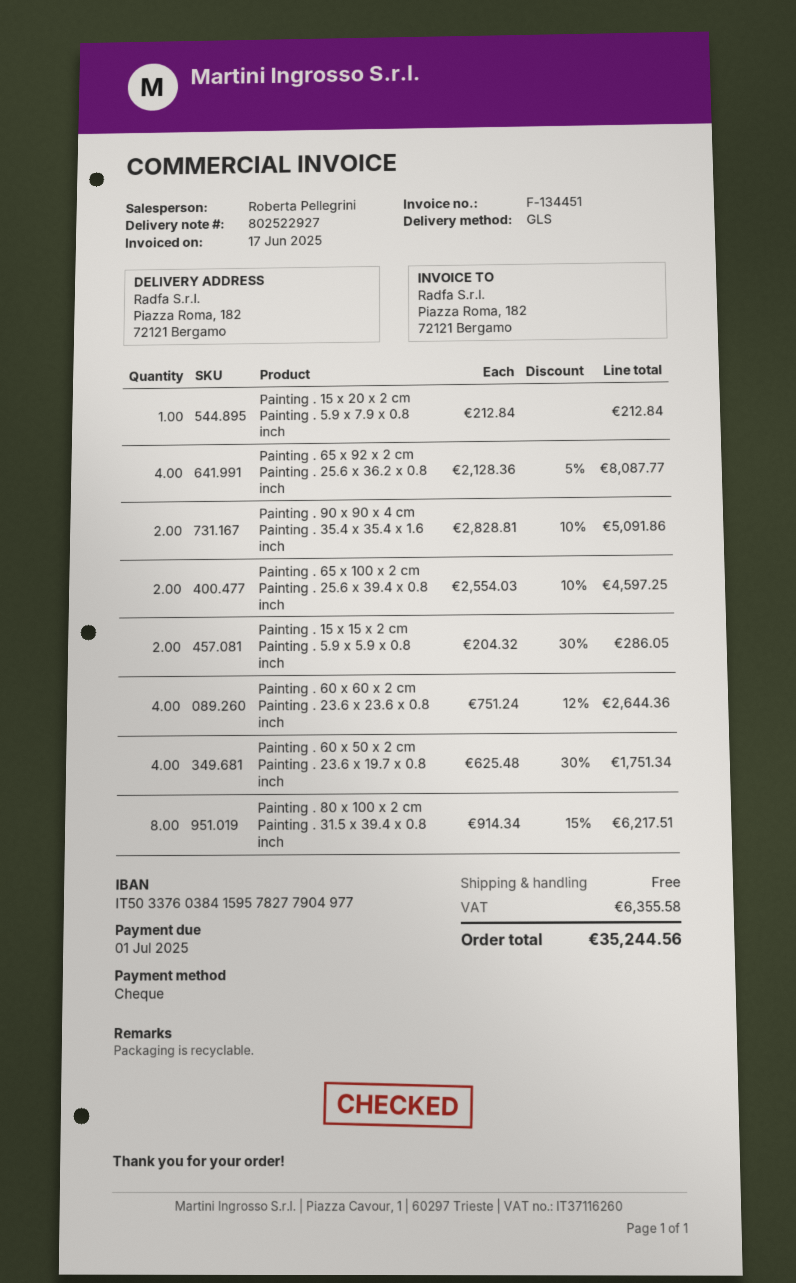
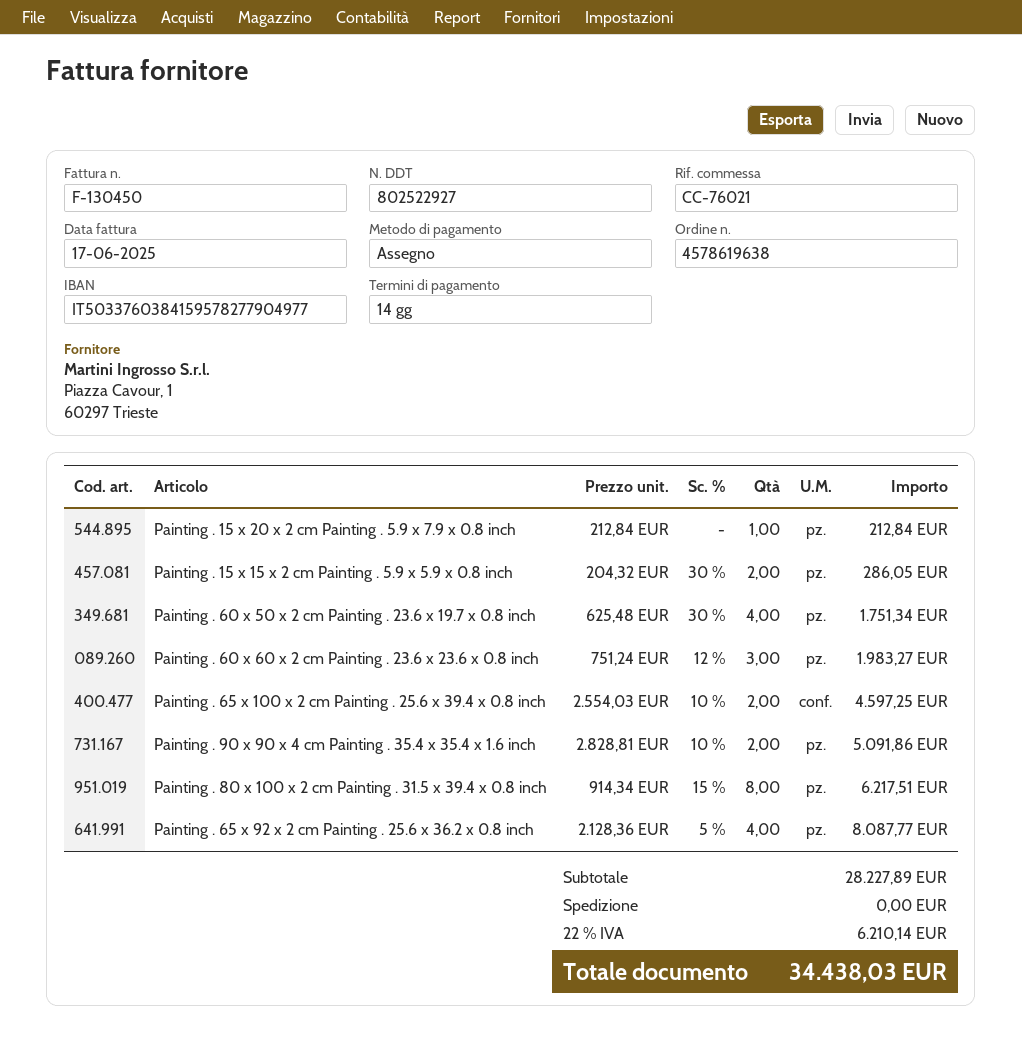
invoice number: F-134451 -> F-130450
Painting . 60 x 60 x 2 cm Painting . 23.6 x 23.6 x 0.8 inch: 4 x 751.24 - 12% = 2644.36 -> 3 x 751.24 - 12% = 1983.27
tax: 6355.58 -> 6210.14
total: 35244.56 -> 34438.03

